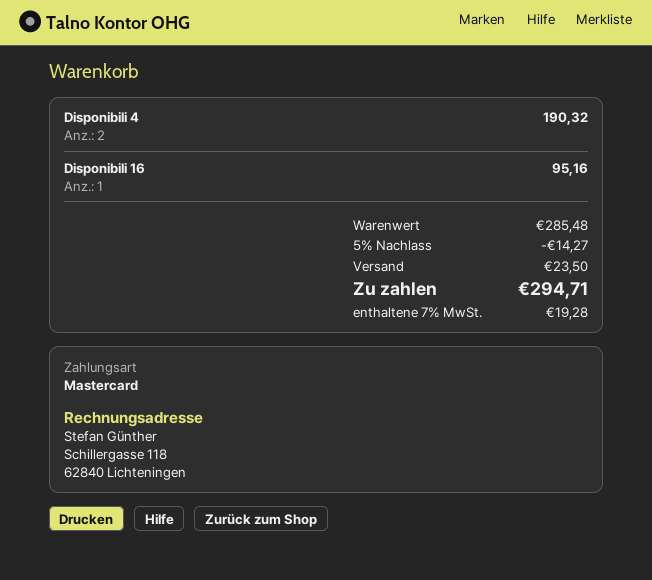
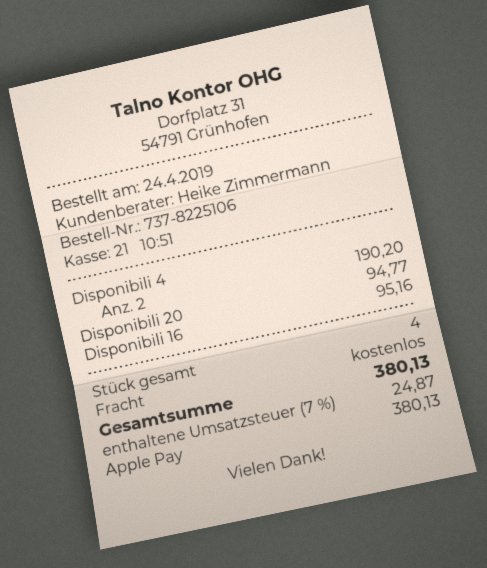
payment method: Mastercard -> Apple Pay
Disponibili 4: 2 for 190.32 -> 2 for 190.20
Disponibili 20: none -> 1 for 94.77
discount: 5% = 14.27 -> none
shipping: 23.50 -> 0.00
tax: 7% = 19.28 -> 7% = 24.87
total: 294.71 -> 380.13

